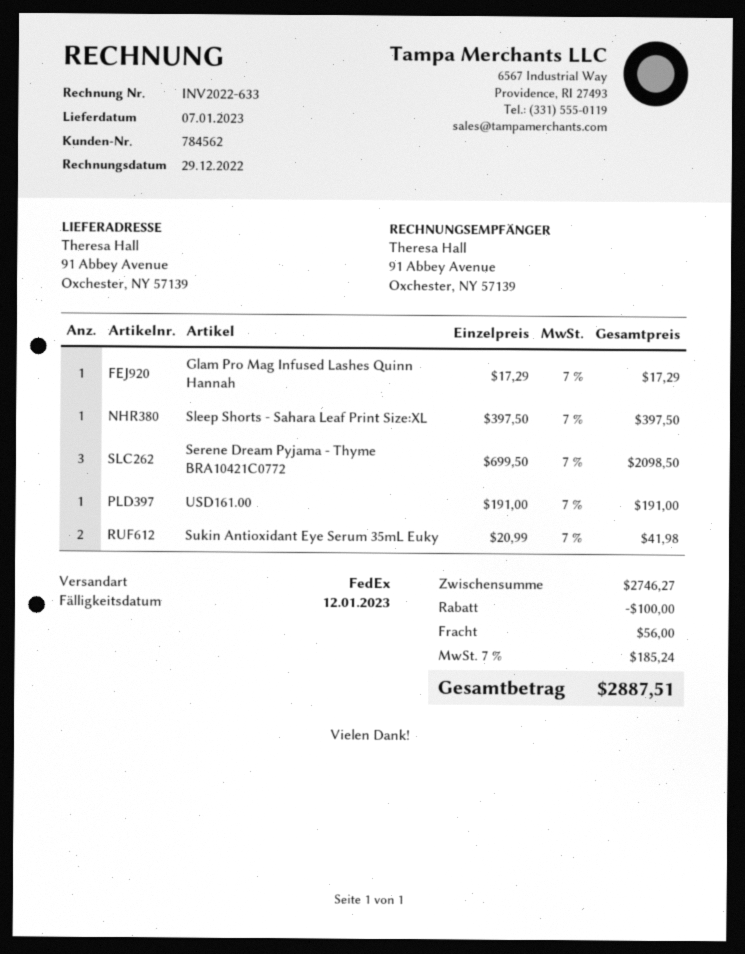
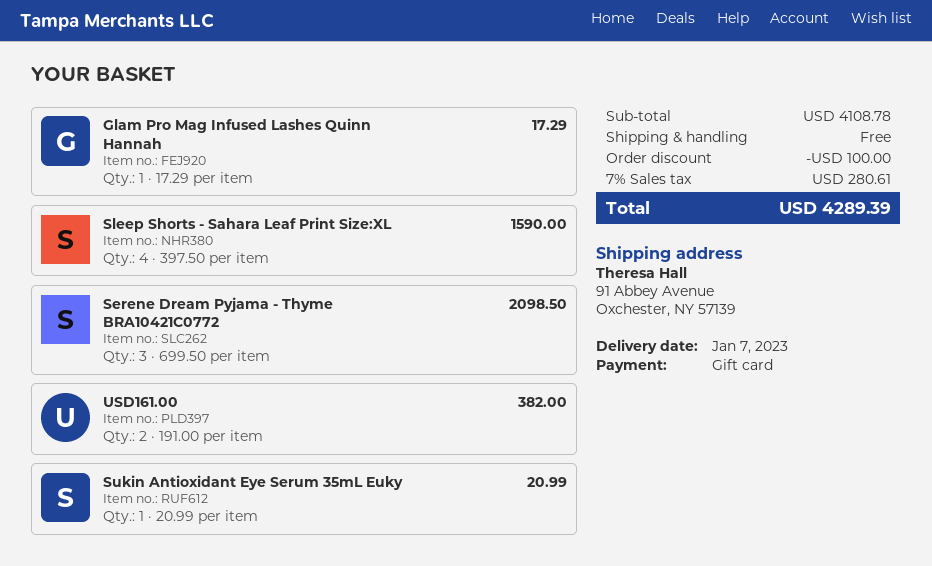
Sleep Shorts - Sahara Leaf Print Size:XL: 1 x 397.50 = 397.50 -> 4 x 397.50 = 1590.00
USD161.00: 1 x 191.00 = 191.00 -> 2 x 191.00 = 382.00
Sukin Antioxidant Eye Serum 35mL Euky: 2 x 20.99 = 41.98 -> 1 x 20.99 = 20.99
subtotal: 2746.27 -> 4108.78
shipping: 56.00 -> 0.00
tax: 7% = 185.24 -> 7% = 280.61
total: 2887.51 -> 4289.39

